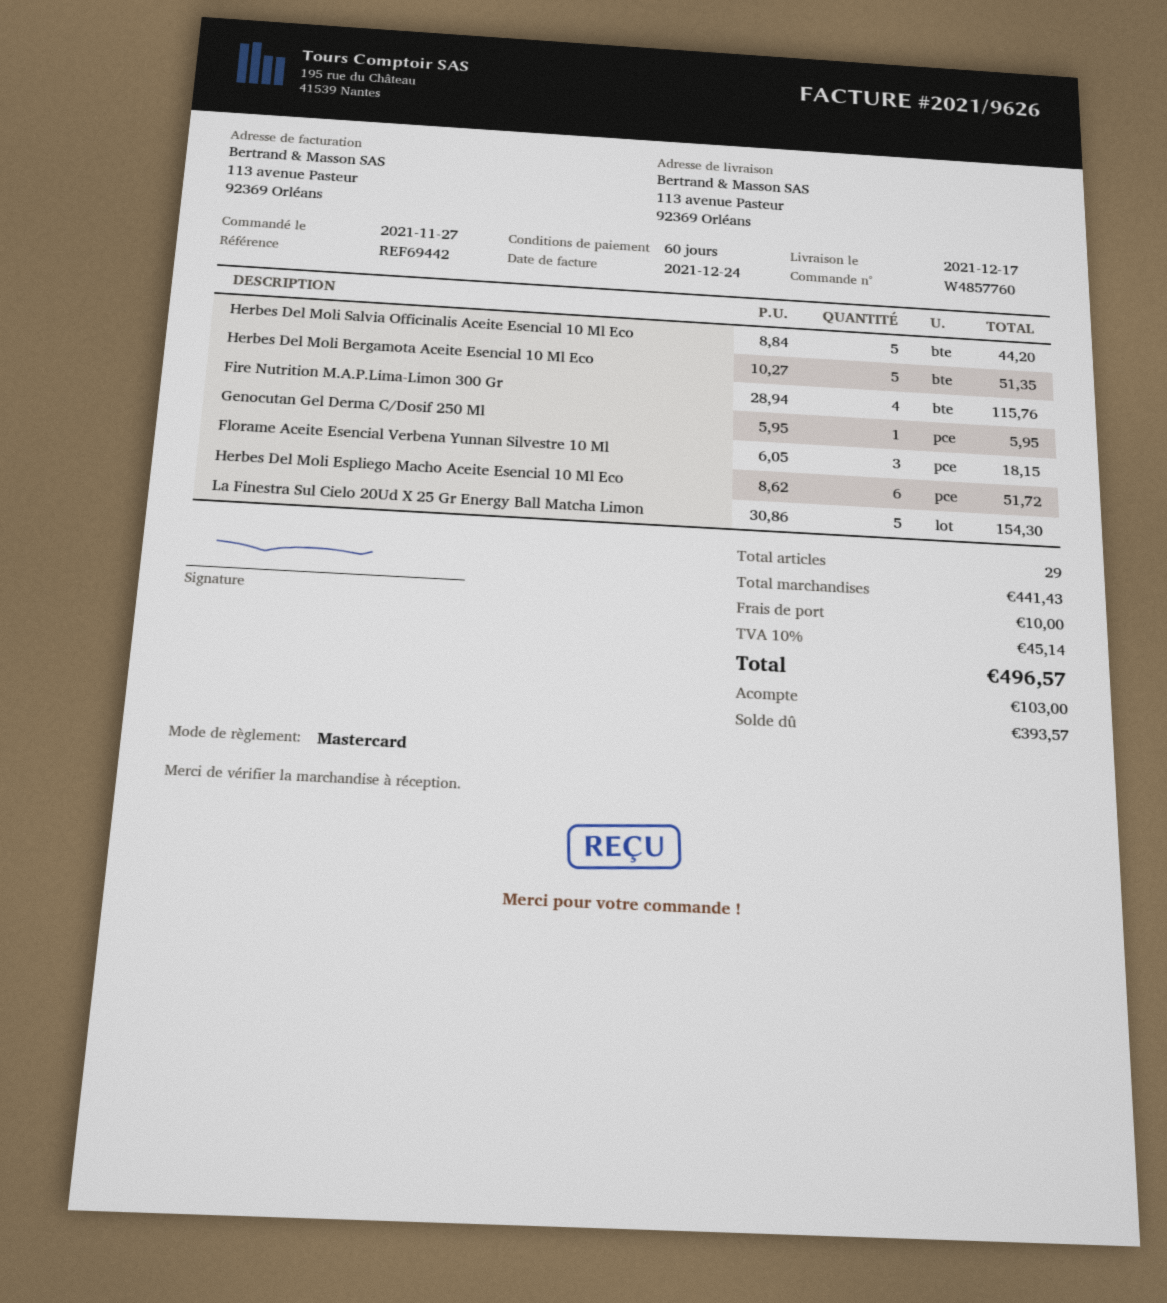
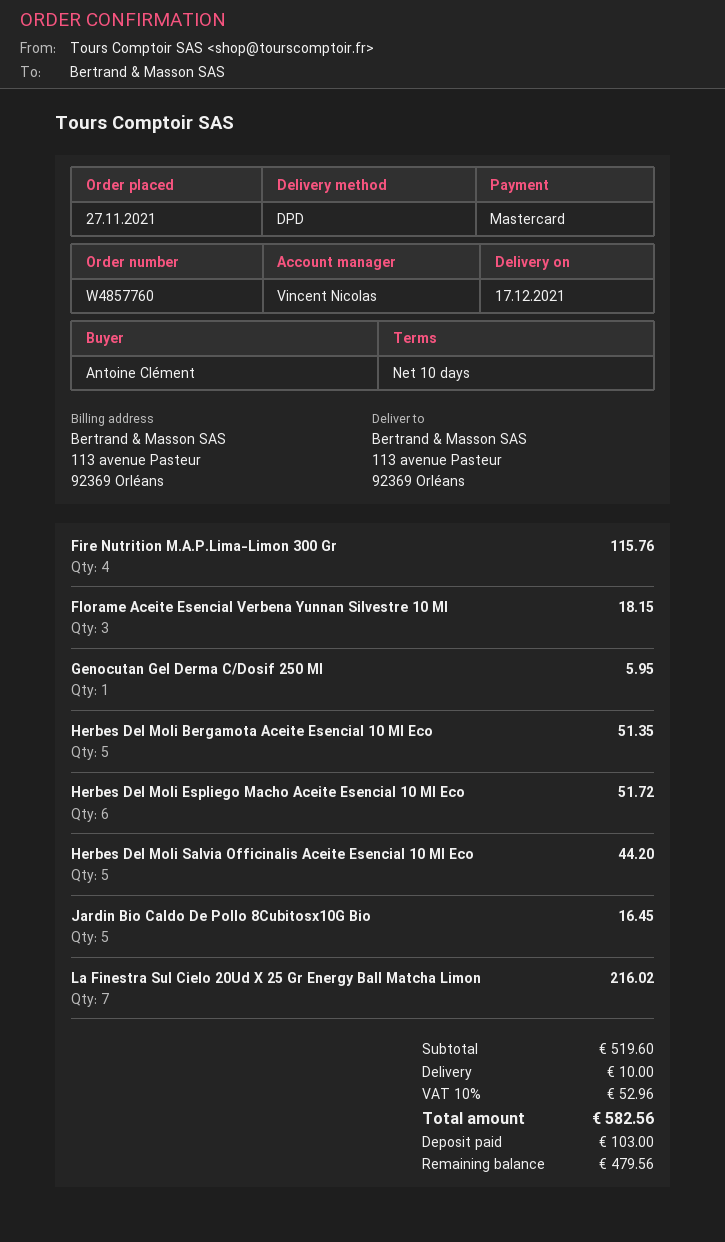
payment terms: 60 days -> 10 days
La Finestra Sul Cielo 20Ud X 25 Gr Energy Ball Matcha Limon: 5 for 154.30 -> 7 for 216.02
Jardin Bio Caldo De Pollo 8Cubitosx10G Bio: none -> 5 for 16.45
subtotal: 441.43 -> 519.60
tax: 10% = 45.14 -> 10% = 52.96
total: 496.57 -> 582.56
balance: 393.57 -> 479.56

